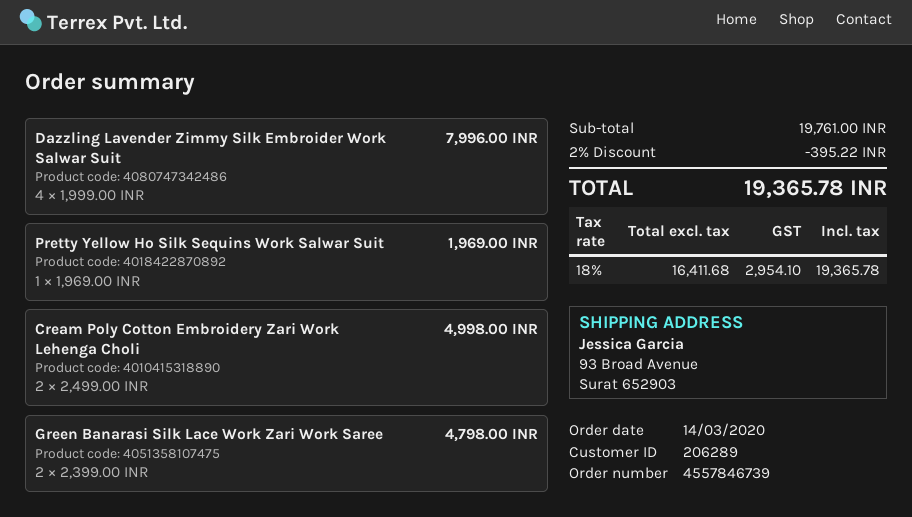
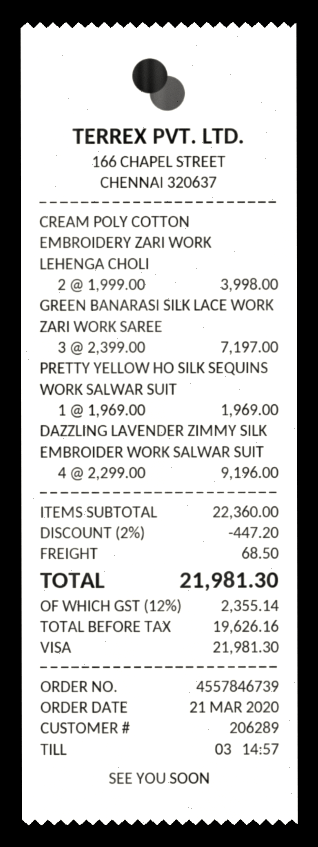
order date: 2020-03-14 -> 2020-03-21
Dazzling Lavender Zimmy Silk Embroider Work Salwar Suit: 4 x 1999.00 = 7996.00 -> 4 x 2299.00 = 9196.00
Cream Poly Cotton Embroidery Zari Work Lehenga Choli: 2 x 2499.00 = 4998.00 -> 2 x 1999.00 = 3998.00
Green Banarasi Silk Lace Work Zari Work Saree: 2 x 2399.00 = 4798.00 -> 3 x 2399.00 = 7197.00
subtotal: 19761.00 -> 22360.00
discount: 2% = 395.22 -> 2% = 447.20
shipping: none -> 68.50
net: 16411.68 -> 19626.16
tax: 18% = 2954.10 -> 12% = 2355.14
total: 19365.78 -> 21981.30

